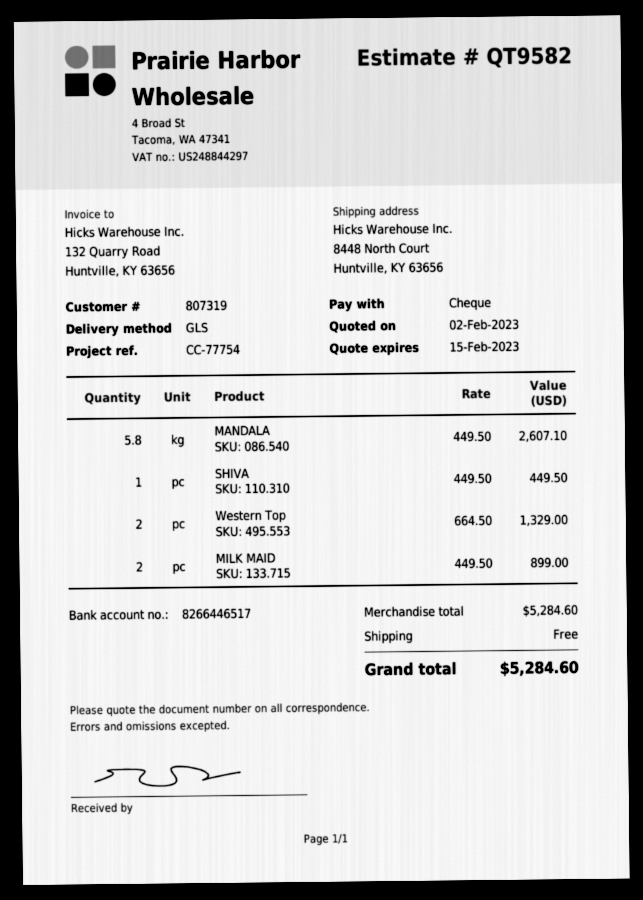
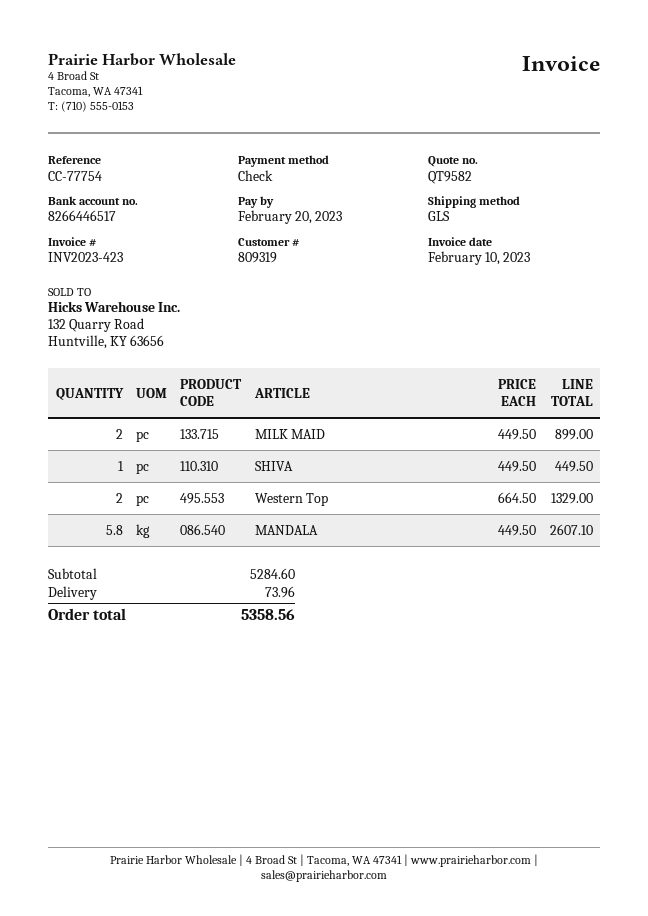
customer number: 807319 -> 809319
shipping: 0.00 -> 73.96
total: 5284.60 -> 5358.56

